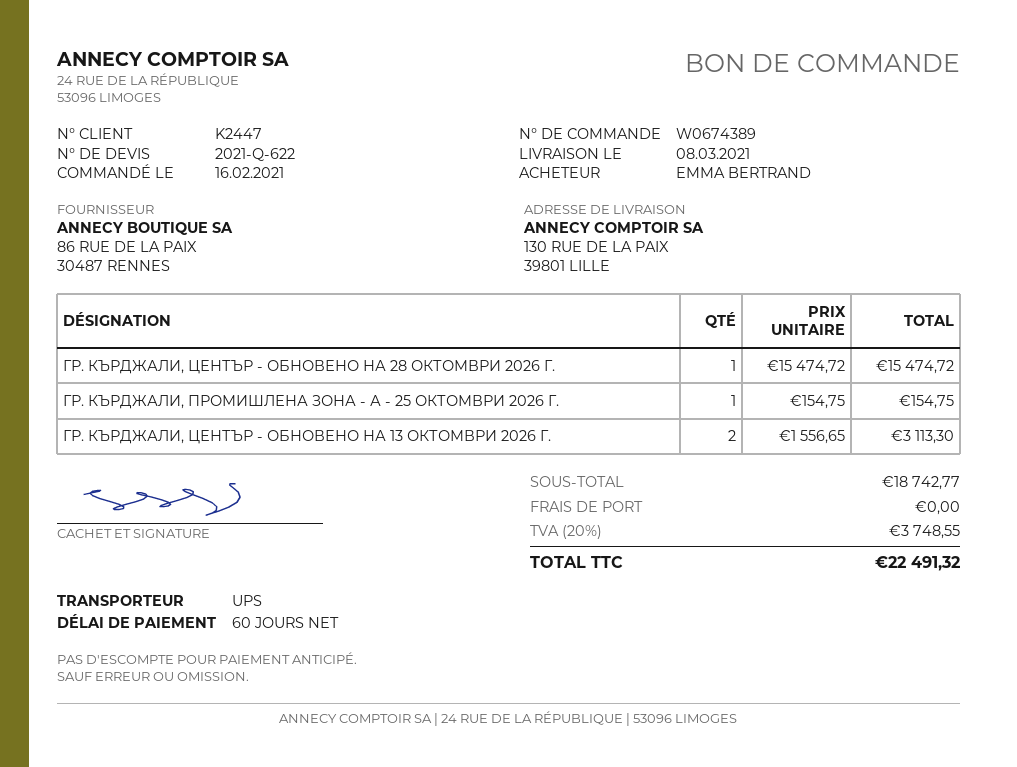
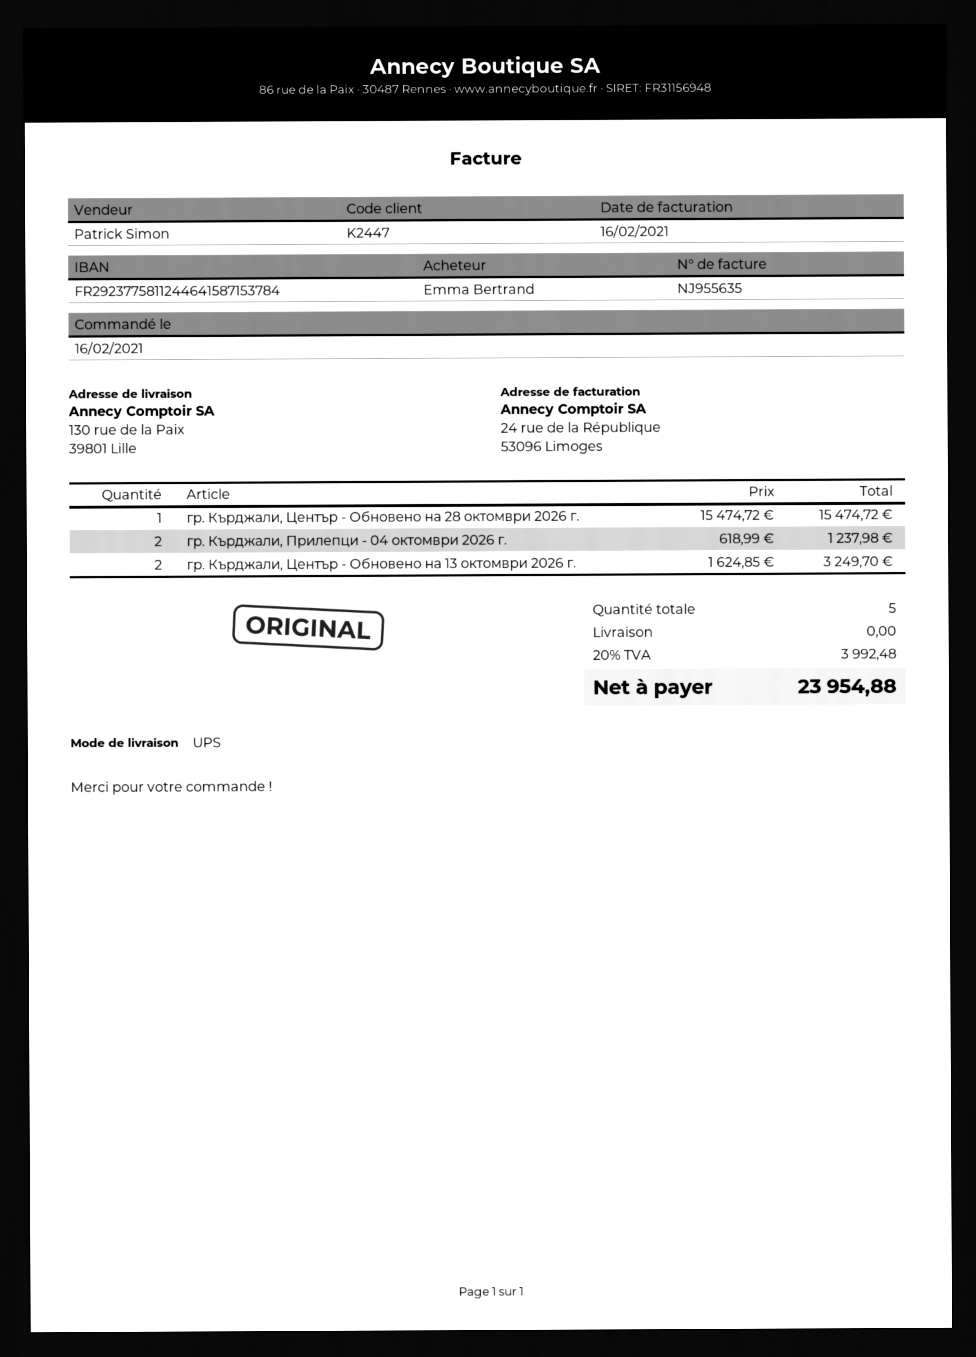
ГР. КЪРДЖАЛИ, ПРОМИШЛЕНА ЗОНА - А - 25 ОКТОМВРИ 2026 Г.: 1 x 154.75 = 154.75 -> none
ГР. КЪРДЖАЛИ, ЦЕНТЪР - ОБНОВЕНО НА 13 ОКТОМВРИ 2026 Г.: 2 x 1556.65 = 3113.30 -> 2 x 1624.85 = 3249.70
гр. Кърджали, Прилепци - 04 октомври 2026 г.: none -> 2 x 618.99 = 1237.98
tax: 20% = 3748.55 -> 20% = 3992.48
total: 22491.32 -> 23954.88

